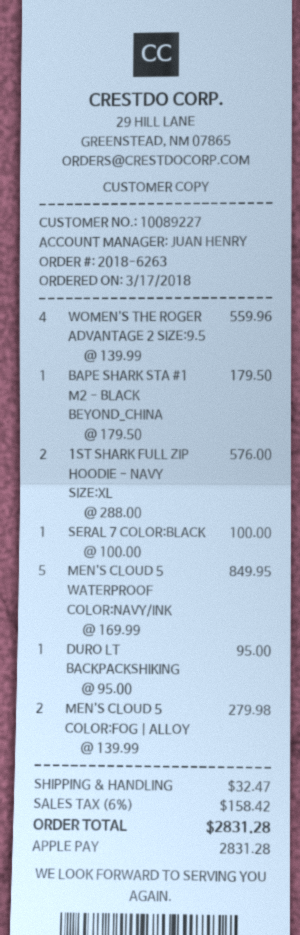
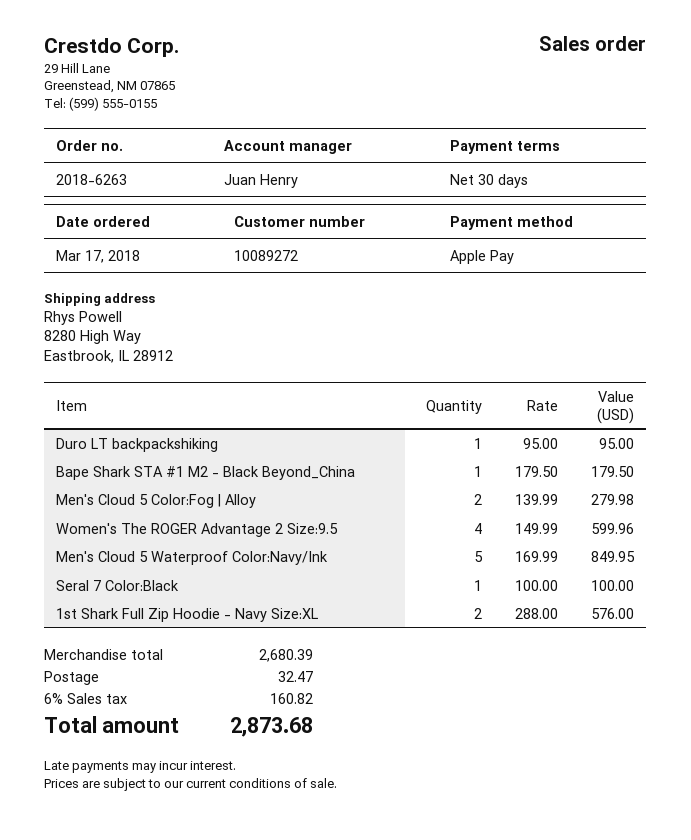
customer number: 10089227 -> 10089272
WOMEN'S THE ROGER ADVANTAGE 2 SIZE:9.5: 4 x 139.99 = 559.96 -> 4 x 149.99 = 599.96
tax: 6% = 158.42 -> 6% = 160.82
total: 2831.28 -> 2873.68

